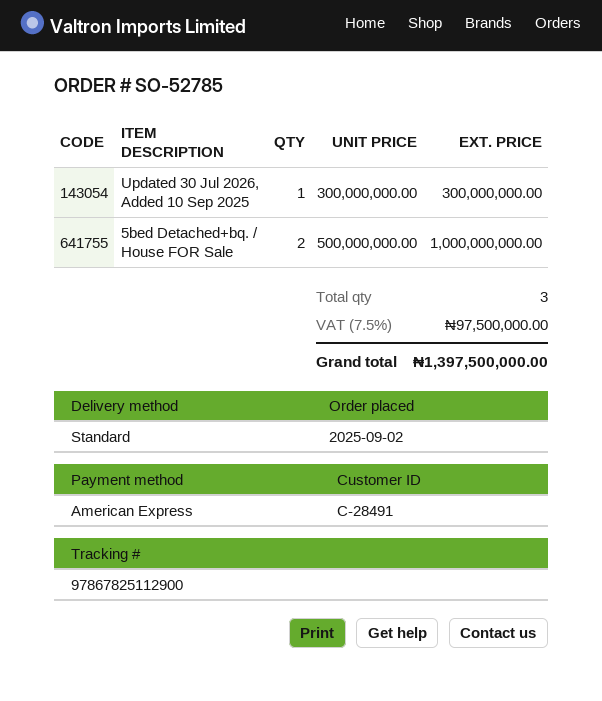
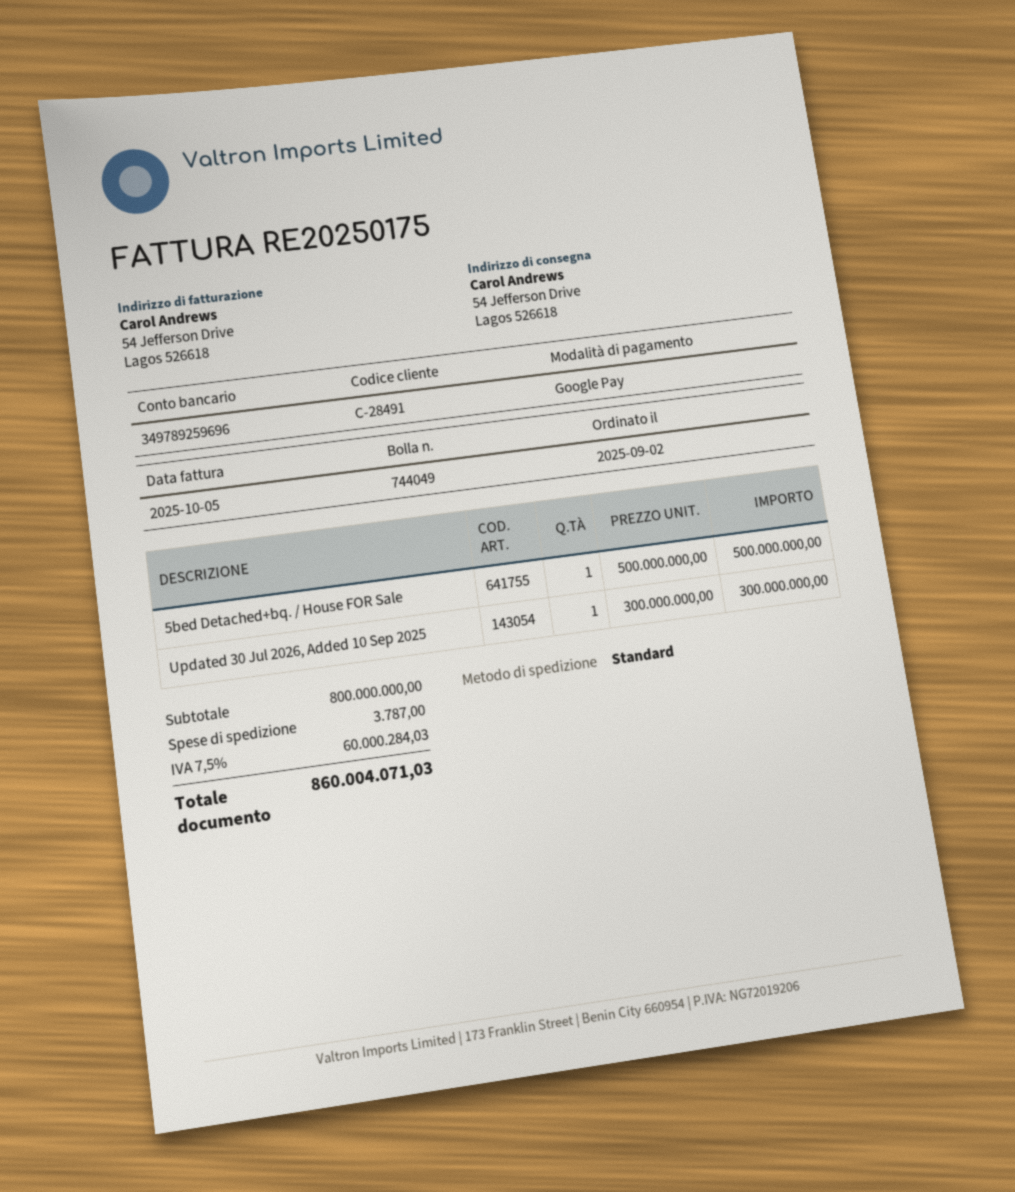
payment method: American Express -> Google Pay
5bed Detached+bq. / House FOR Sale: 2 x 500000000.00 = 1000000000.00 -> 1 x 500000000.00 = 500000000.00
shipping: none -> 3787.00
tax: 7.5% = 97500000.00 -> 7.5% = 60000284.03
total: 1397500000.00 -> 860004071.03

